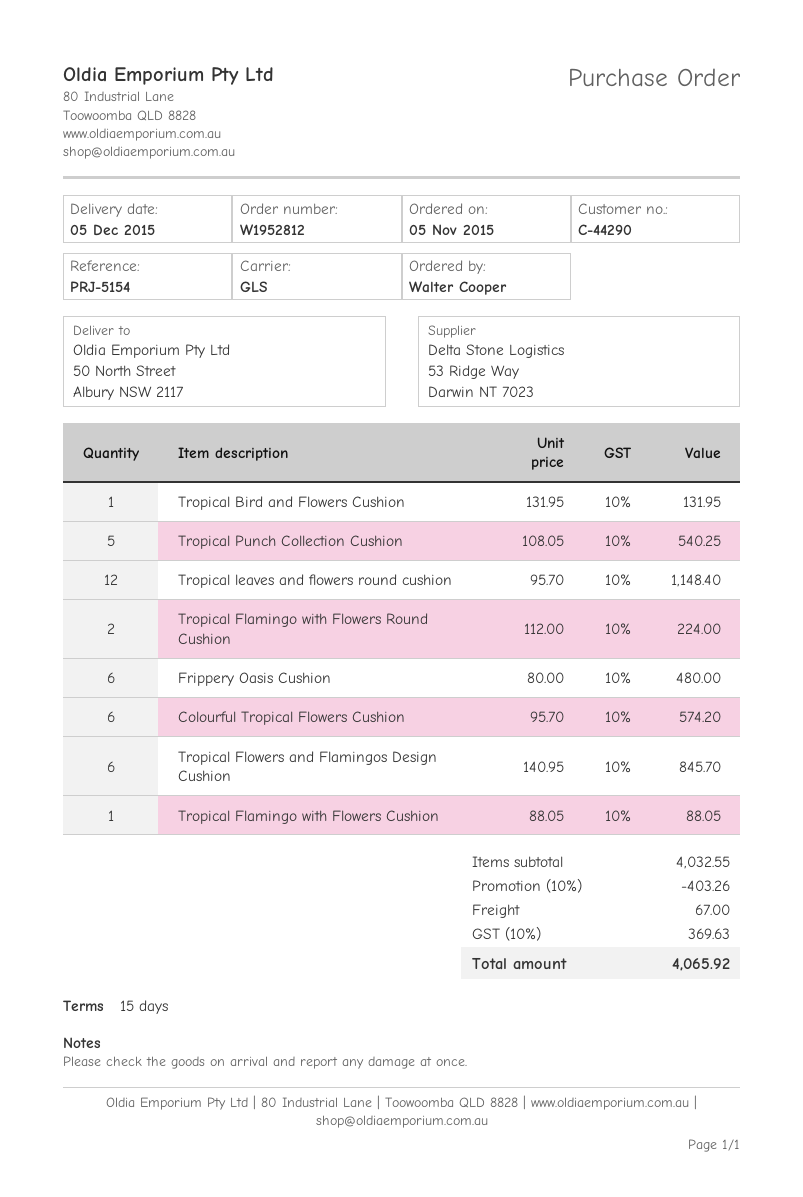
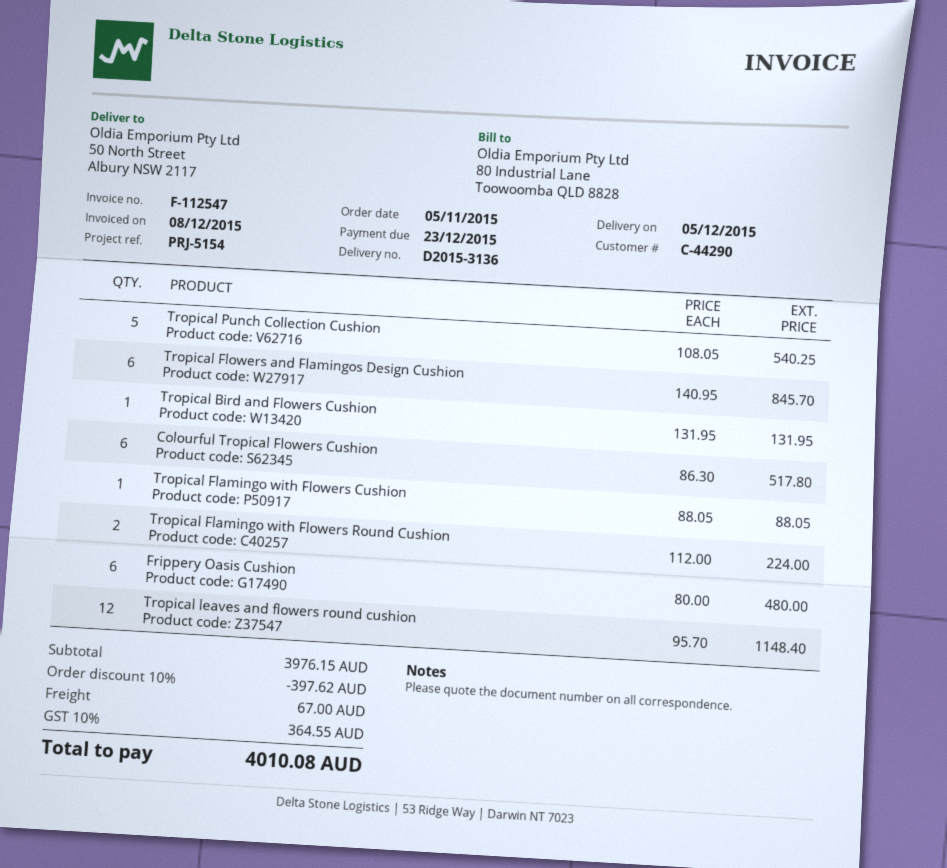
Colourful Tropical Flowers Cushion: 6 x 95.70 = 574.20 -> 6 x 86.30 = 517.80
subtotal: 4032.55 -> 3976.15
discount: 10% = 403.26 -> 10% = 397.62
tax: 10% = 369.63 -> 10% = 364.55
total: 4065.92 -> 4010.08

